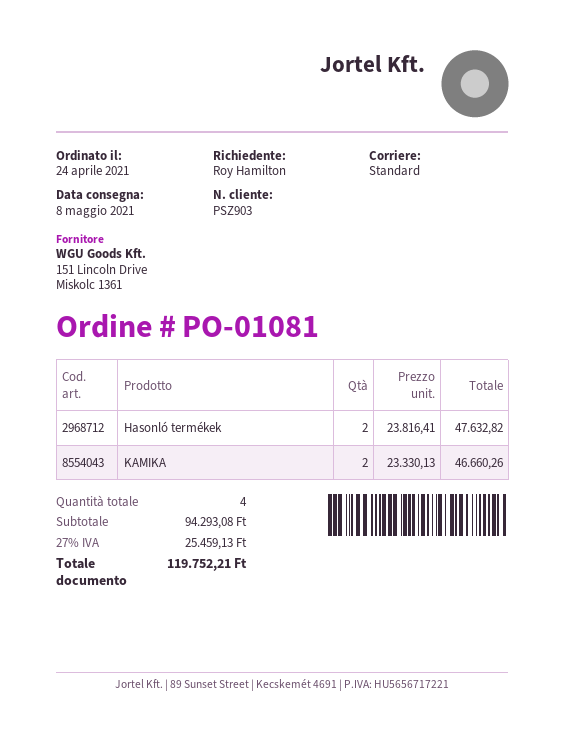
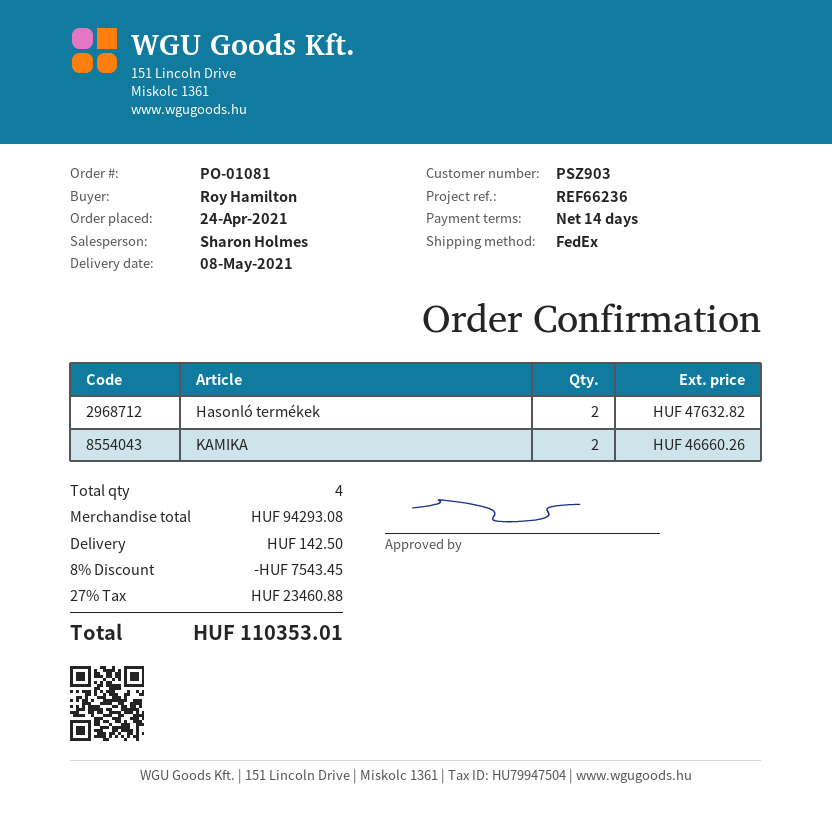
shipping method: standard -> FedEx
discount: none -> 8% = 7543.45
shipping: none -> 142.50
tax: 27% = 25459.13 -> 27% = 23460.88
total: 119752.21 -> 110353.01

